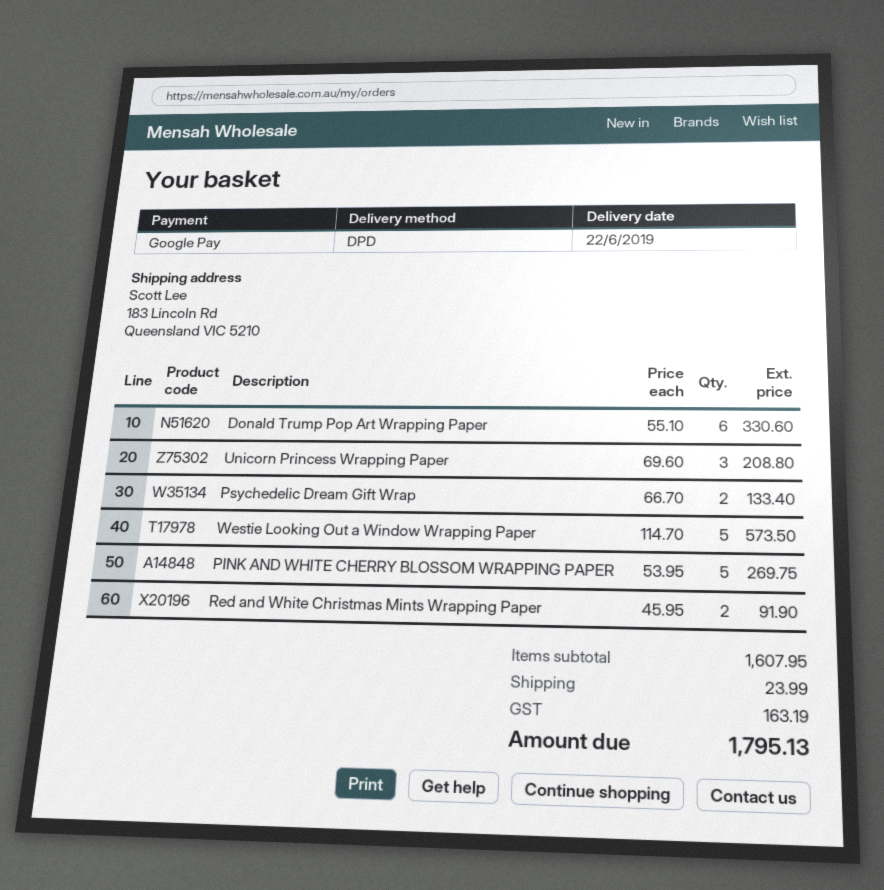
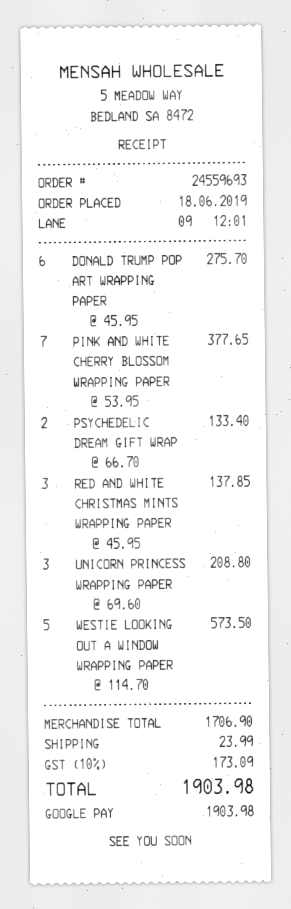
Donald Trump Pop Art Wrapping Paper: 6 x 55.10 = 330.60 -> 6 x 45.95 = 275.70
PINK AND WHITE CHERRY BLOSSOM WRAPPING PAPER: 5 x 53.95 = 269.75 -> 7 x 53.95 = 377.65
Red and White Christmas Mints Wrapping Paper: 2 x 45.95 = 91.90 -> 3 x 45.95 = 137.85
subtotal: 1607.95 -> 1706.90
tax: 163.19 -> 173.09
total: 1795.13 -> 1903.98

